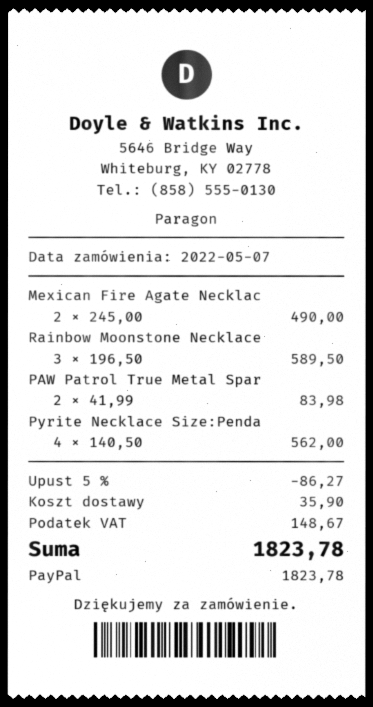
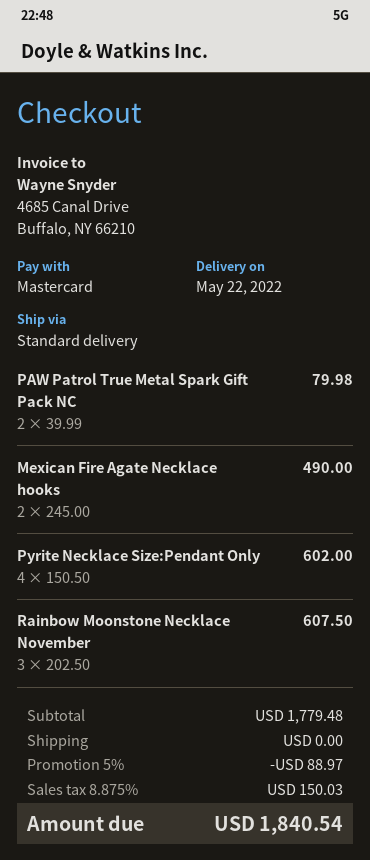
payment method: PayPal -> Mastercard
Rainbow Moonstone Necklace: 3 x 196.50 = 589.50 -> 3 x 202.50 = 607.50
PAW Patrol True Metal Spar: 2 x 41.99 = 83.98 -> 2 x 39.99 = 79.98
Pyrite Necklace Size:Penda: 4 x 140.50 = 562.00 -> 4 x 150.50 = 602.00
discount: 5% = 86.27 -> 5% = 88.97
shipping: 35.90 -> 0.00
tax: 148.67 -> 150.03
total: 1823.78 -> 1840.54

